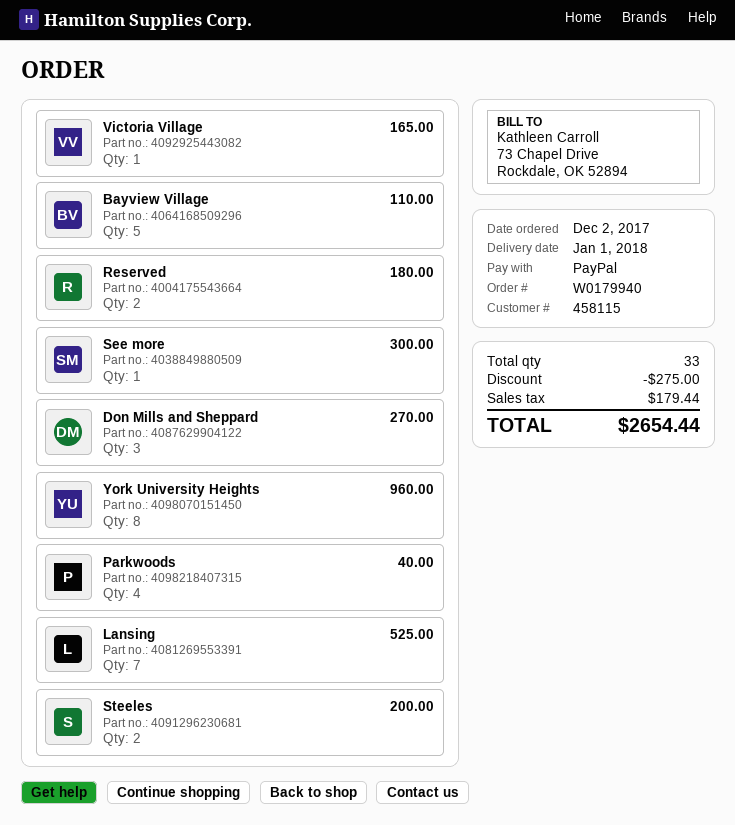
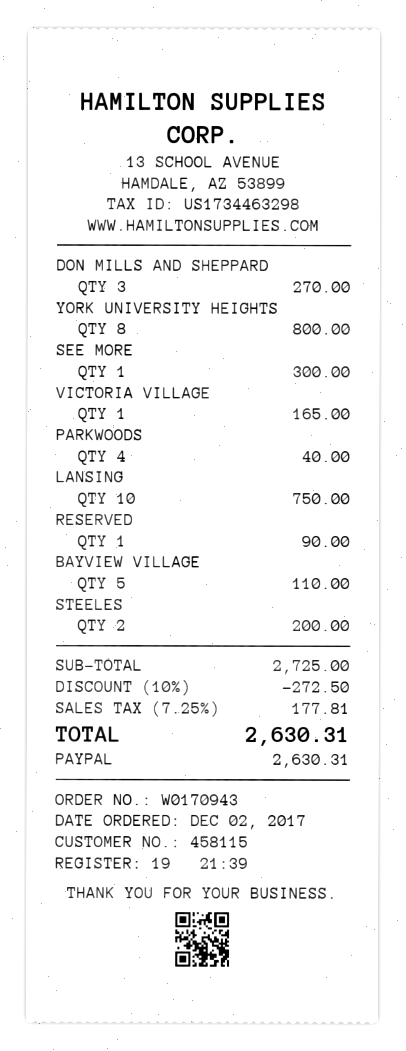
order number: W0179940 -> W0170943
Reserved: 2 for 180.00 -> 1 for 90.00
York University Heights: 8 for 960.00 -> 8 for 800.00
Lansing: 7 for 525.00 -> 10 for 750.00
discount: 275.00 -> 272.50
tax: 179.44 -> 177.81
total: 2654.44 -> 2630.31

